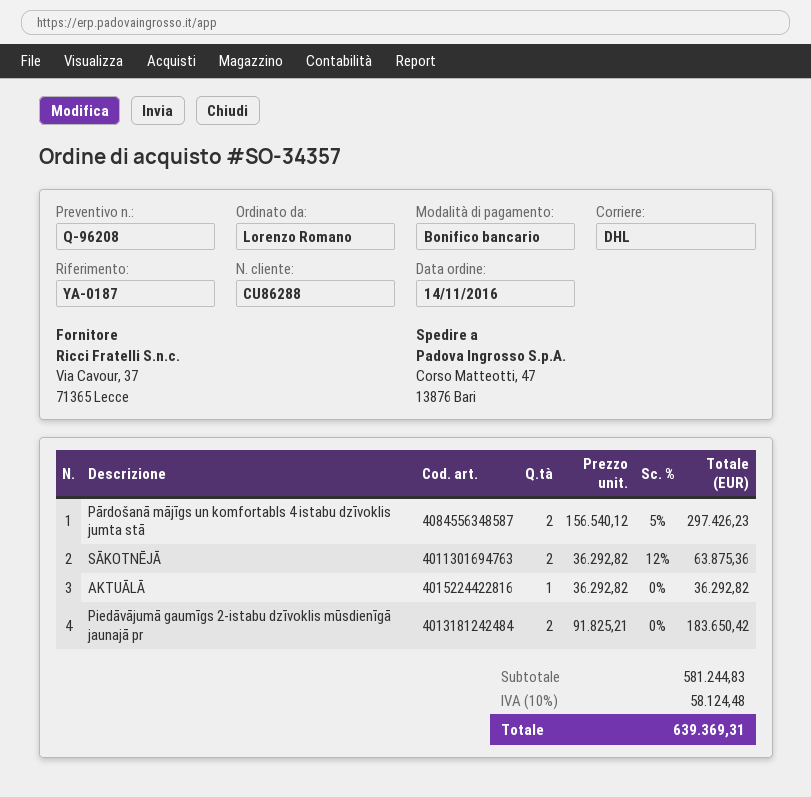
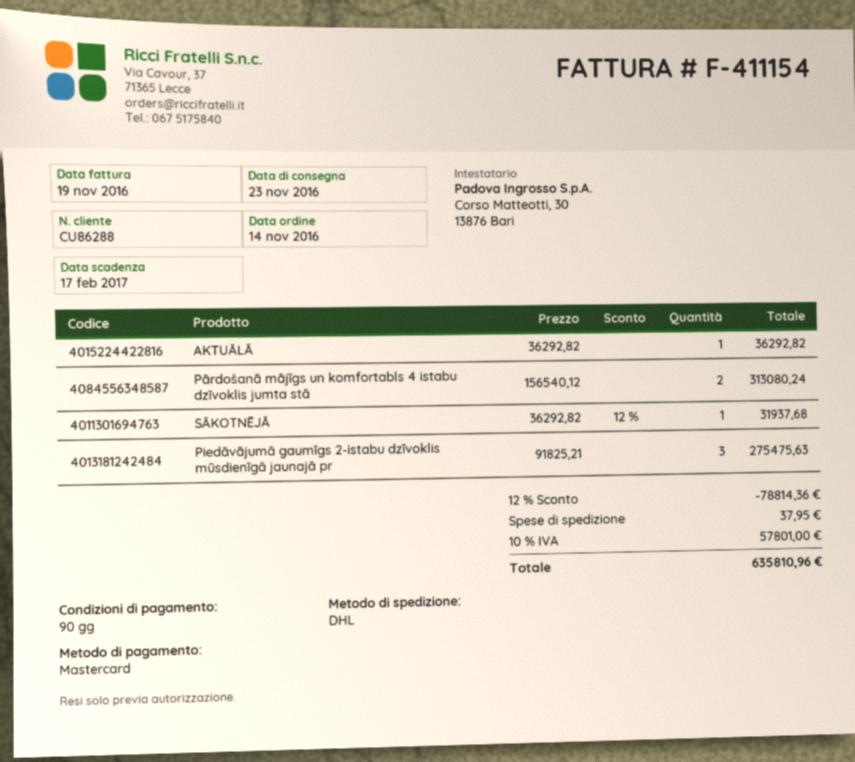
payment method: bank transfer -> Mastercard
Pārdošanā mājīgs un komfortabls 4 istabu dzīvoklis jumta stā: 2 x 156540.12 - 5% = 297426.23 -> 2 x 156540.12 = 313080.24
SĀKOTNĒJĀ: 2 x 36292.82 - 12% = 63875.36 -> 1 x 36292.82 - 12% = 31937.68
Piedāvājumā gaumīgs 2-istabu dzīvoklis mūsdienīgā jaunajā pr: 2 x 91825.21 = 183650.42 -> 3 x 91825.21 = 275475.63
discount: none -> 12% = 78814.36
shipping: none -> 37.95
tax: 10% = 58124.48 -> 10% = 57801.00
total: 639369.31 -> 635810.96

